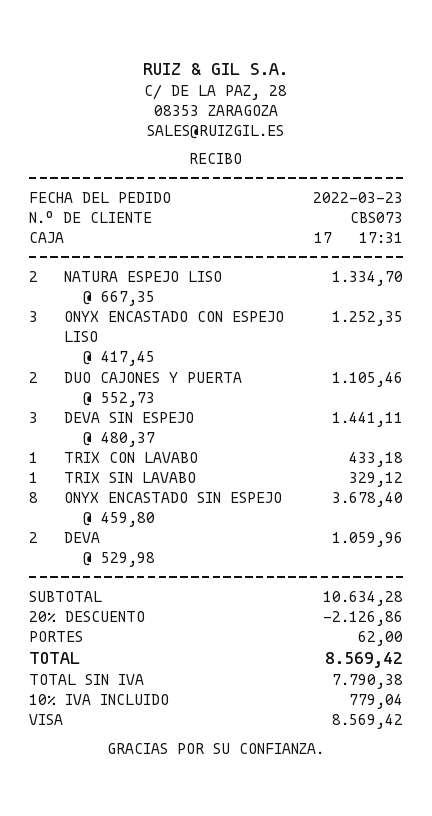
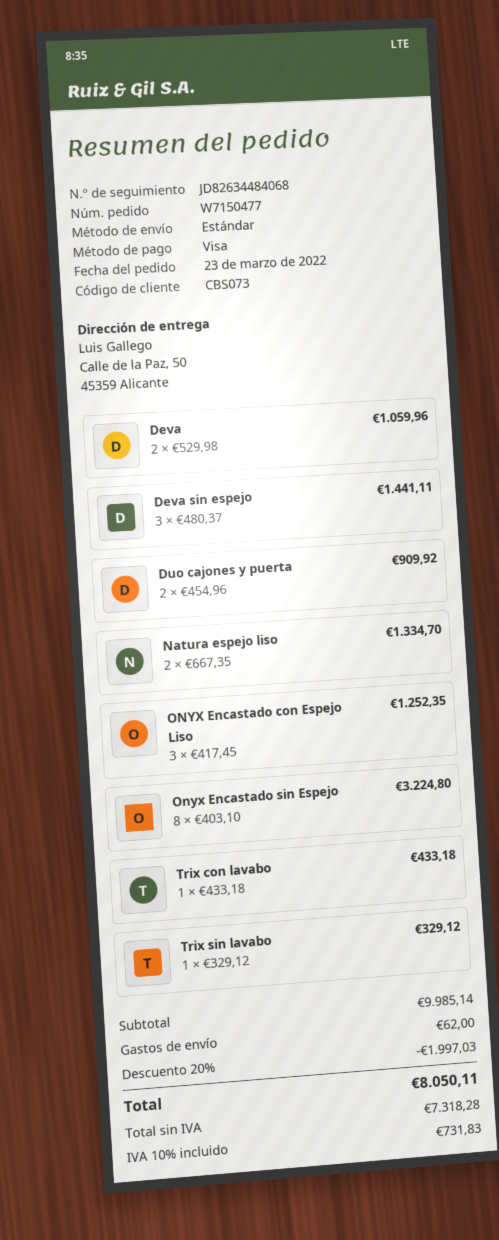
DUO CAJONES Y PUERTA: 2 x 552.73 = 1105.46 -> 2 x 454.96 = 909.92
ONYX ENCASTADO SIN ESPEJO: 8 x 459.80 = 3678.40 -> 8 x 403.10 = 3224.80
subtotal: 10634.28 -> 9985.14
discount: 20% = 2126.86 -> 20% = 1997.03
net: 7790.38 -> 7318.28
tax: 10% = 779.04 -> 10% = 731.83
total: 8569.42 -> 8050.11

